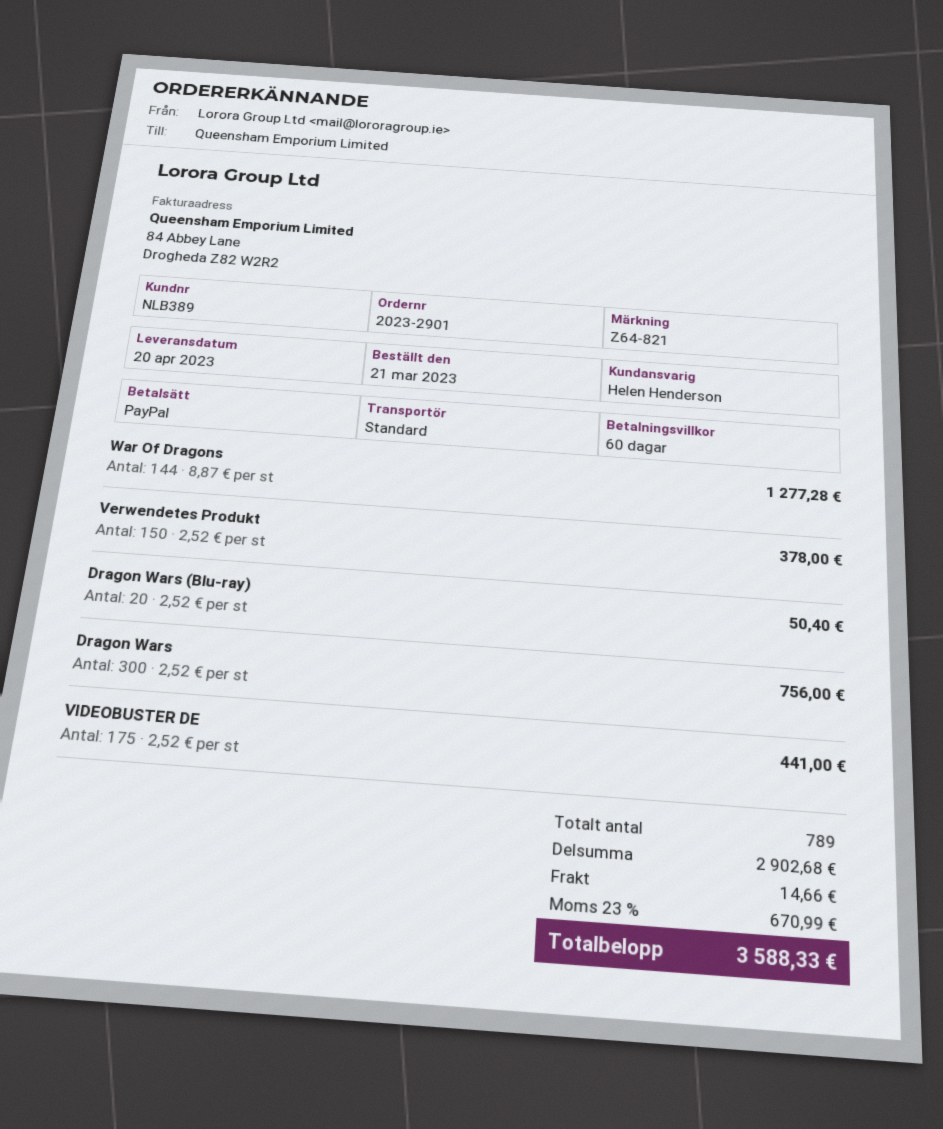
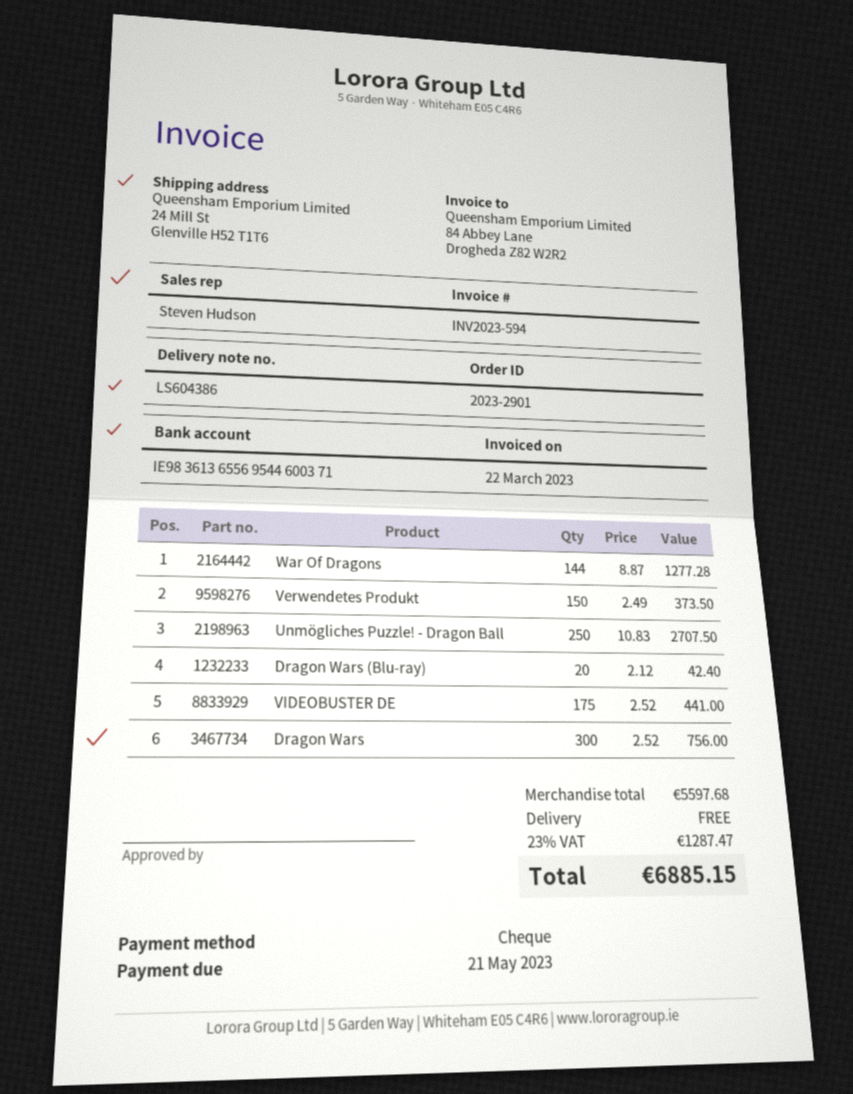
sales rep: Helen Henderson -> Steven Hudson
payment method: PayPal -> cheque
Verwendetes Produkt: 150 x 2.52 = 378.00 -> 150 x 2.49 = 373.50
Dragon Wars (Blu-ray): 20 x 2.52 = 50.40 -> 20 x 2.12 = 42.40
Unmögliches Puzzle! - Dragon Ball: none -> 250 x 10.83 = 2707.50
subtotal: 2902.68 -> 5597.68
shipping: 14.66 -> 0.00
tax: 23% = 670.99 -> 23% = 1287.47
total: 3588.33 -> 6885.15

